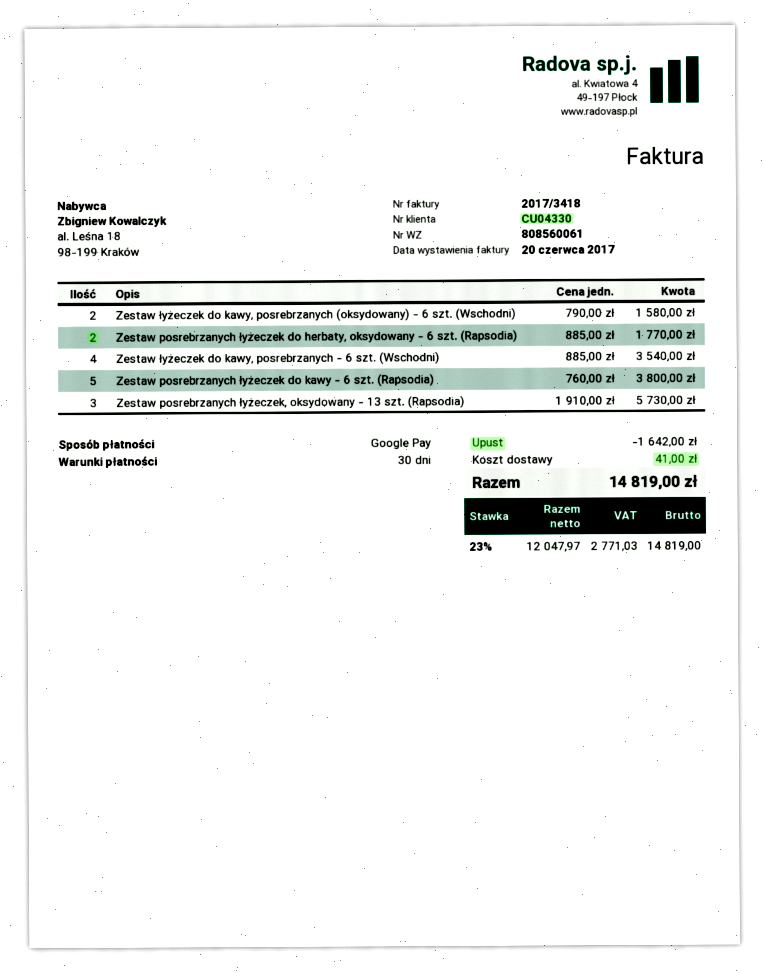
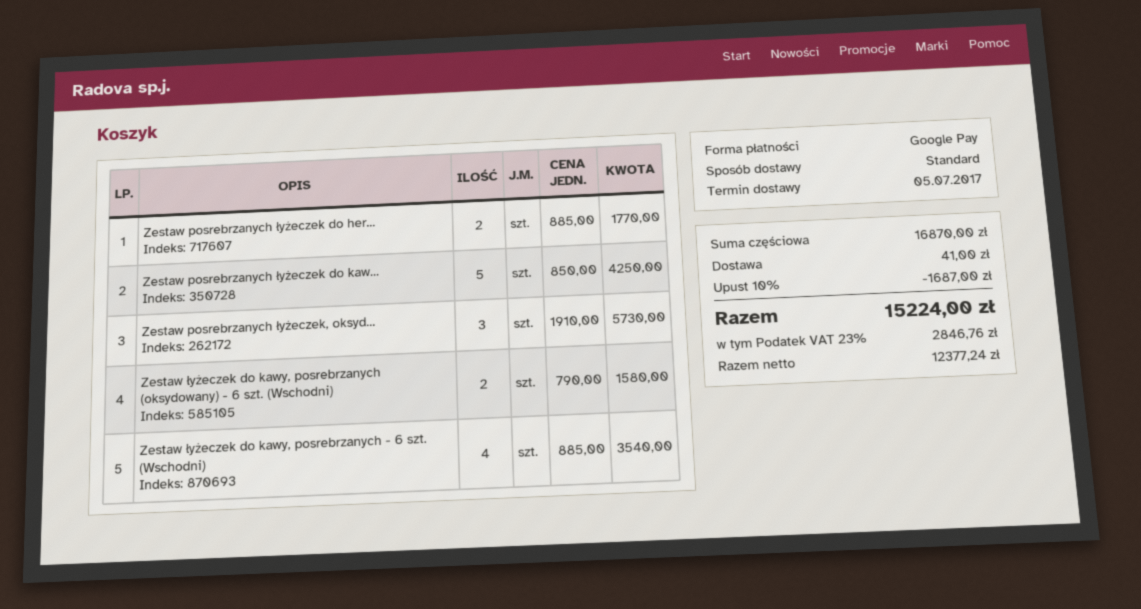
Zestaw posrebrzanych łyżeczek do kawy - 6 szt. (Rapsodia): 5 x 760.00 = 3800.00 -> 5 x 850.00 = 4250.00
discount: 1642.00 -> 1687.00
net: 12047.97 -> 12377.24
tax: 23% = 2771.03 -> 23% = 2846.76
total: 14819.00 -> 15224.00

